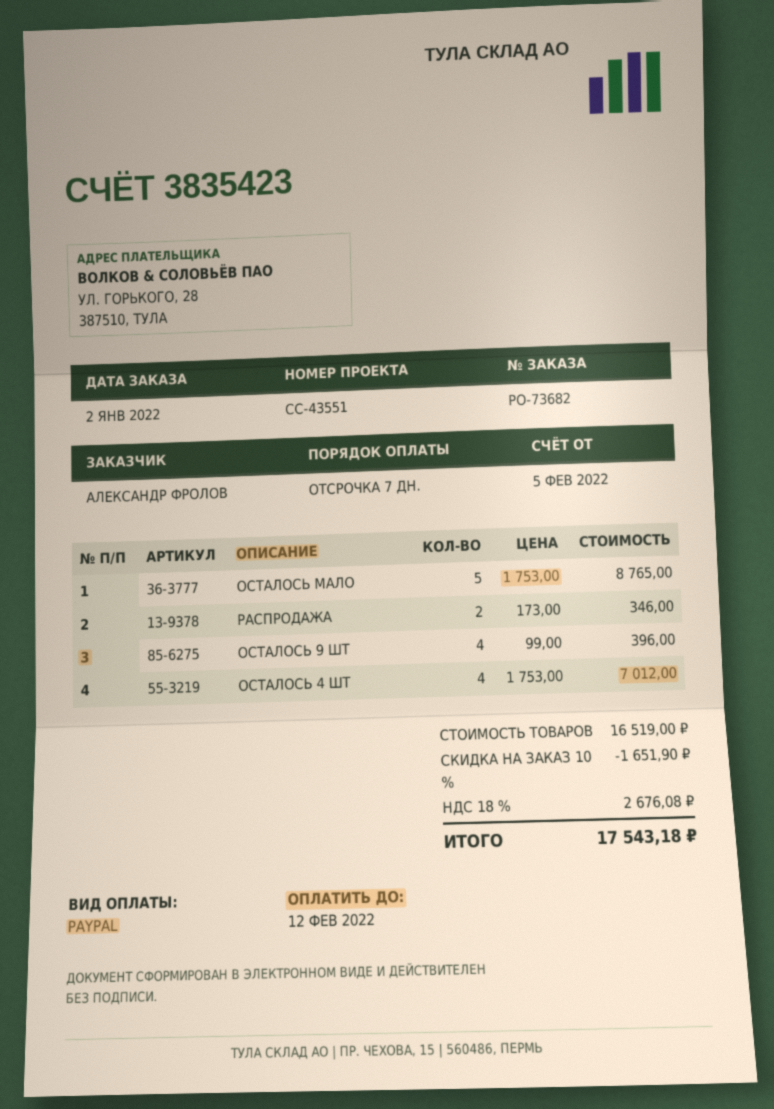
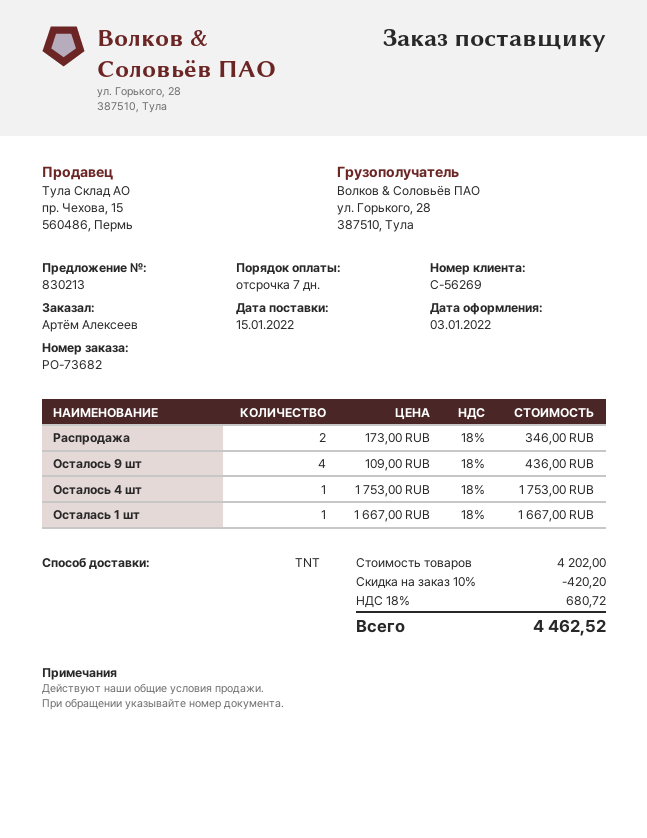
order date: 2022-01-02 -> 2022-01-03
ordered by: АЛЕКСАНДР ФРОЛОВ -> Артём Алексеев
ОСТАЛОСЬ МАЛО: 5 x 1753.00 = 8765.00 -> none
ОСТАЛОСЬ 9 ШТ: 4 x 99.00 = 396.00 -> 4 x 109.00 = 436.00
ОСТАЛОСЬ 4 ШТ: 4 x 1753.00 = 7012.00 -> 1 x 1753.00 = 1753.00
Осталась 1 шт: none -> 1 x 1667.00 = 1667.00
subtotal: 16519.00 -> 4202.00
discount: 10% = 1651.90 -> 10% = 420.20
tax: 18% = 2676.08 -> 18% = 680.72
total: 17543.18 -> 4462.52

